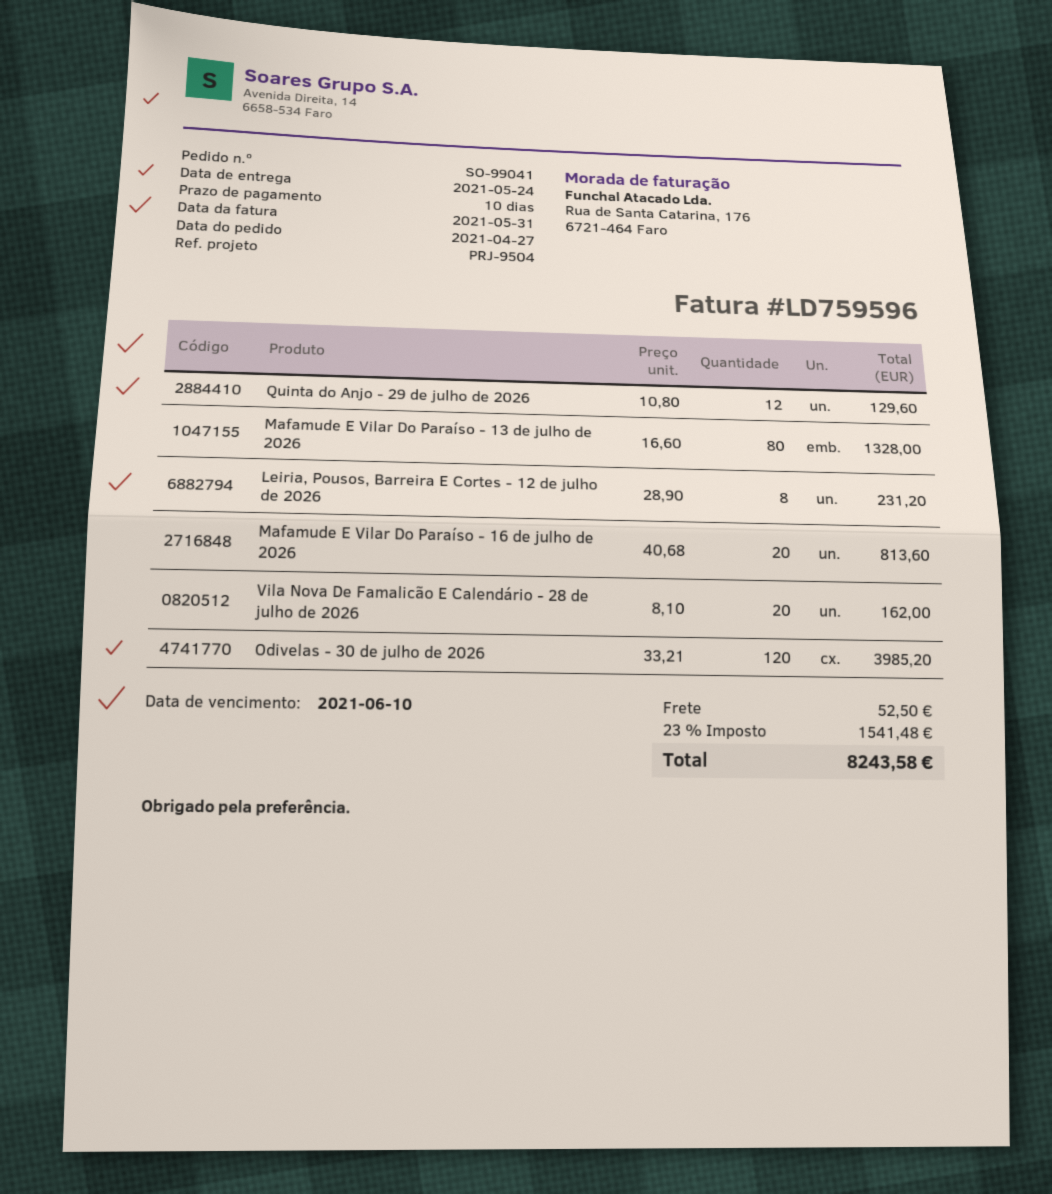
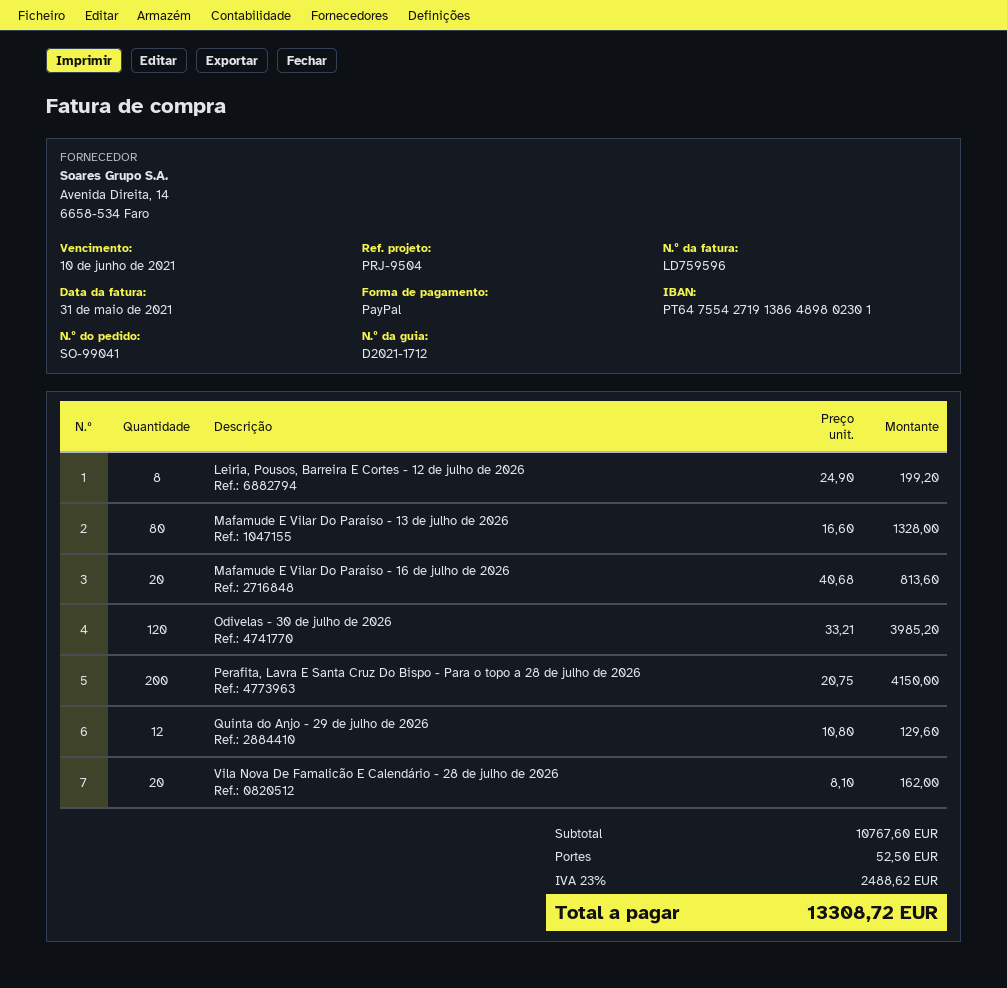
Leiria, Pousos, Barreira E Cortes - 12 de julho de 2026: 8 x 28.90 = 231.20 -> 8 x 24.90 = 199.20
Perafita, Lavra E Santa Cruz Do Bispo - Para o topo a 28 de julho de 2026: none -> 200 x 20.75 = 4150.00
tax: 23% = 1541.48 -> 23% = 2488.62
total: 8243.58 -> 13308.72

